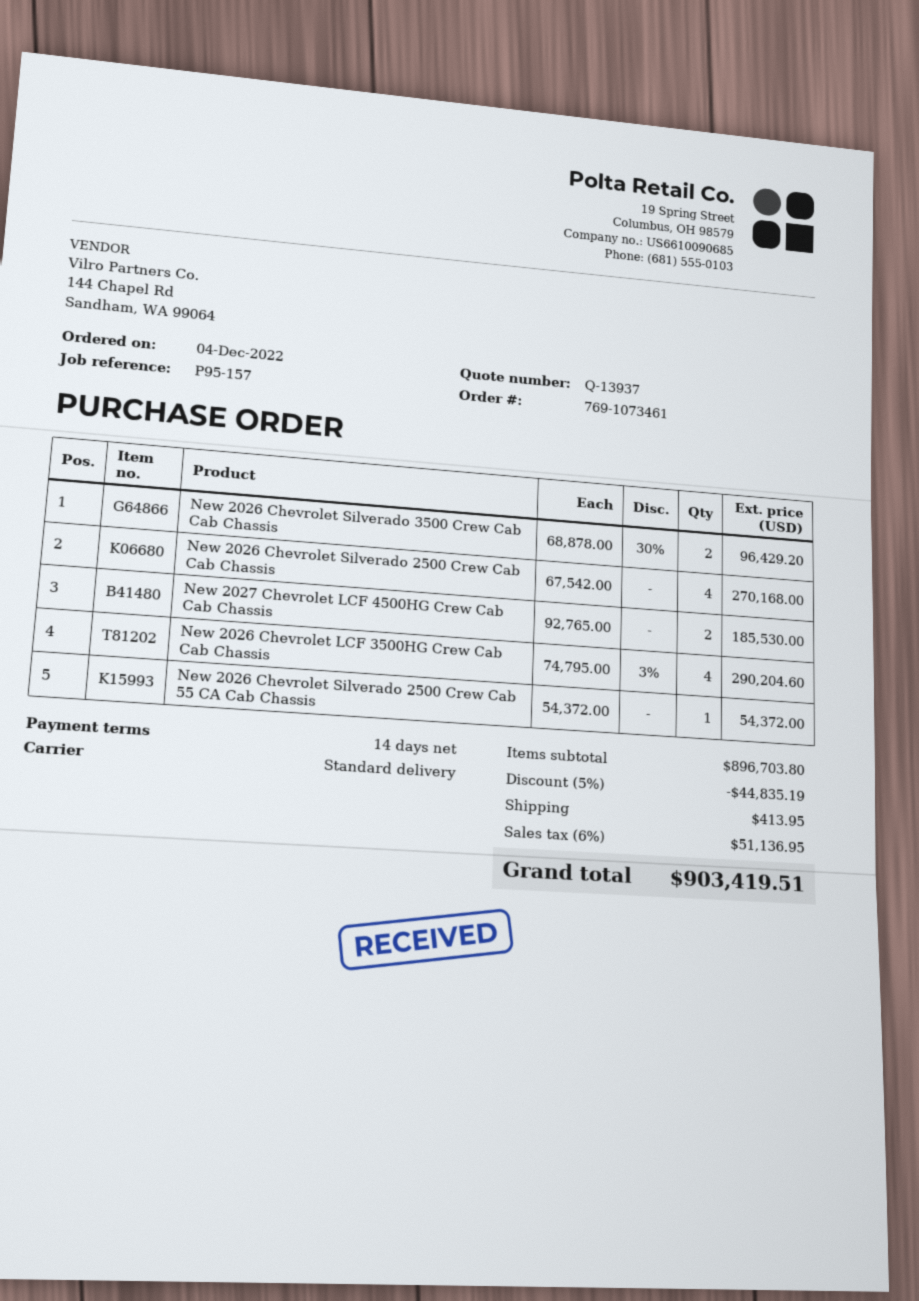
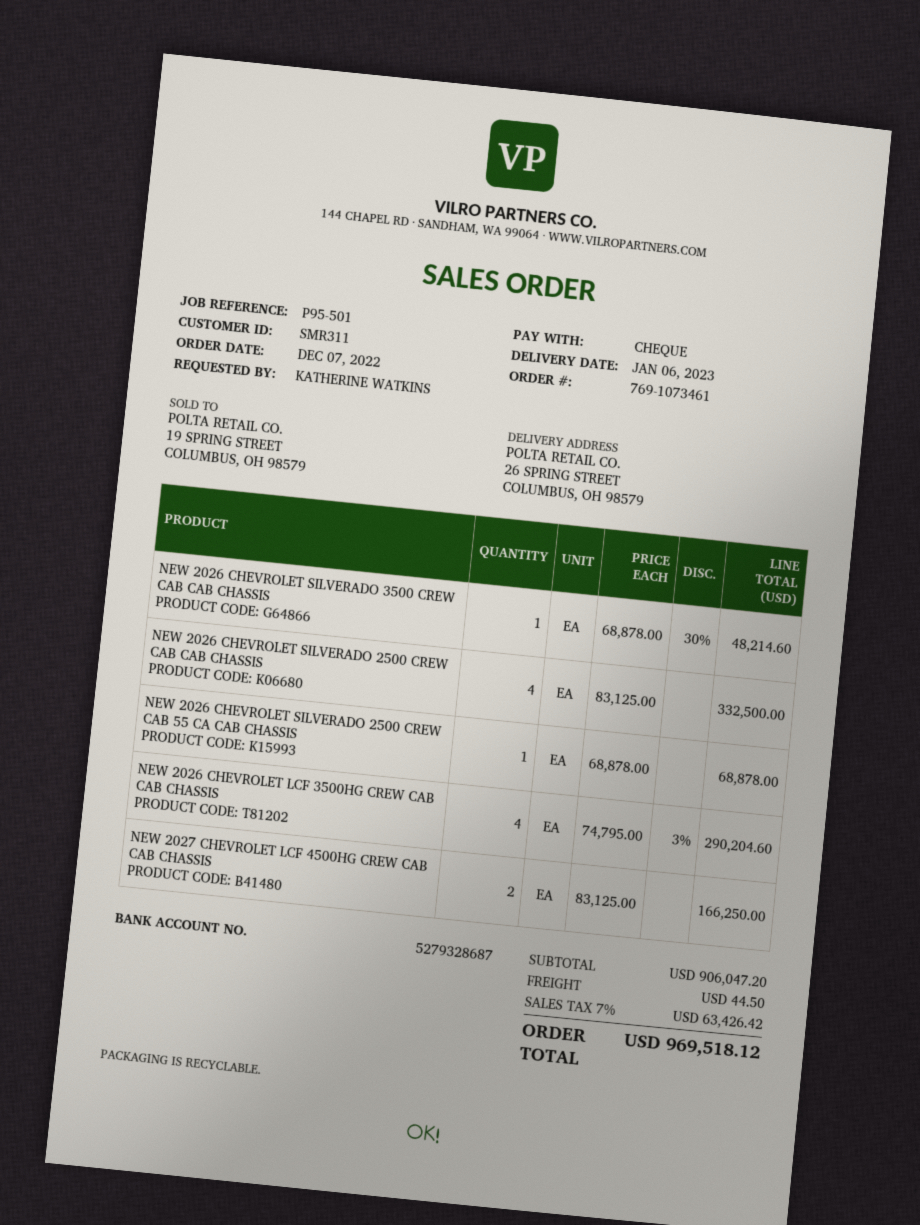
order date: 2022-12-04 -> 2022-12-07
reference: P95-157 -> P95-501
New 2026 Chevrolet Silverado 3500 Crew Cab Cab Chassis: 2 x 68878.00 - 30% = 96429.20 -> 1 x 68878.00 - 30% = 48214.60
New 2026 Chevrolet Silverado 2500 Crew Cab Cab Chassis: 4 x 67542.00 = 270168.00 -> 4 x 83125.00 = 332500.00
New 2027 Chevrolet LCF 4500HG Crew Cab Cab Chassis: 2 x 92765.00 = 185530.00 -> 2 x 83125.00 = 166250.00
New 2026 Chevrolet Silverado 2500 Crew Cab 55 CA Cab Chassis: 1 x 54372.00 = 54372.00 -> 1 x 68878.00 = 68878.00
subtotal: 896703.80 -> 906047.20
discount: 5% = 44835.19 -> none
shipping: 413.95 -> 44.50
tax: 6% = 51136.95 -> 7% = 63426.42
total: 903419.51 -> 969518.12

